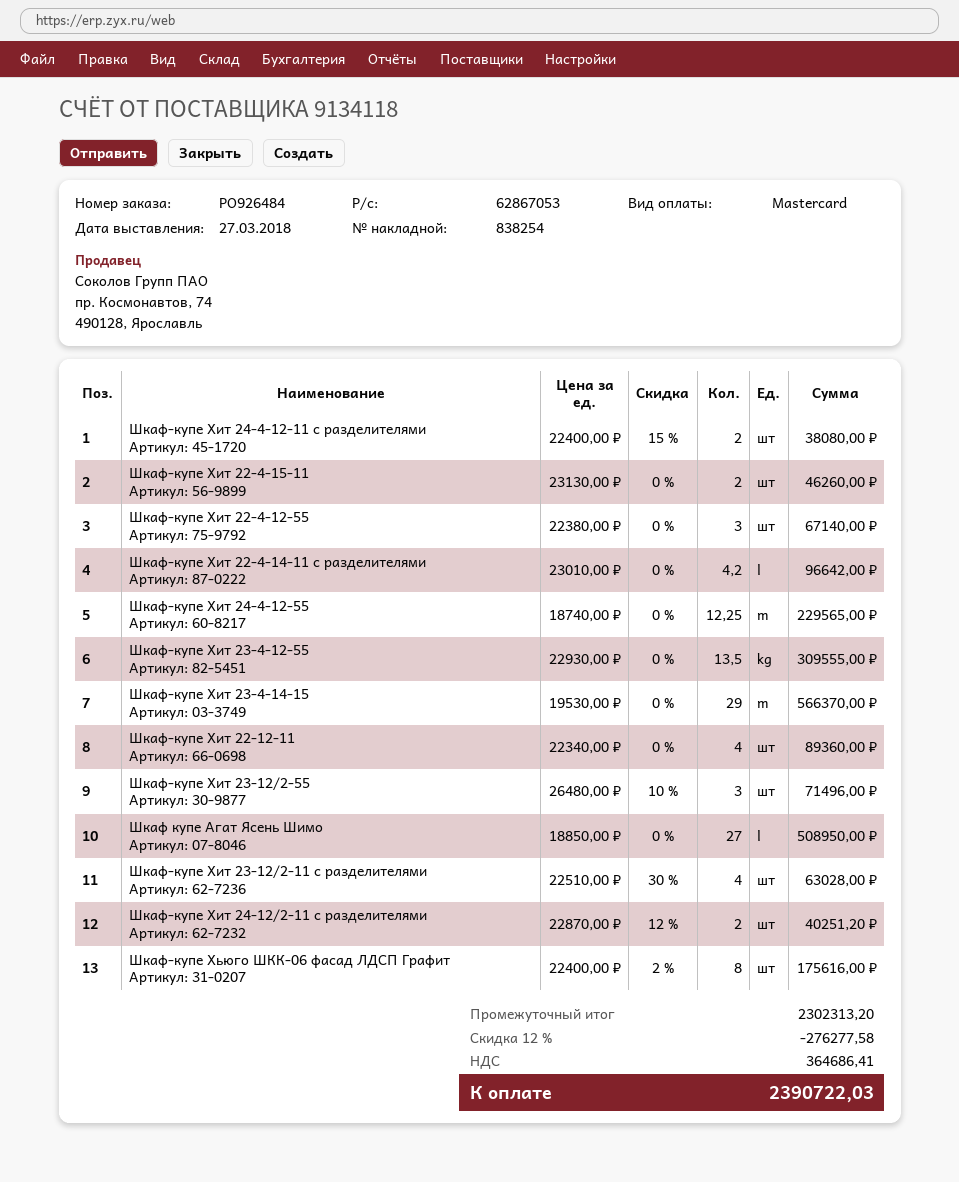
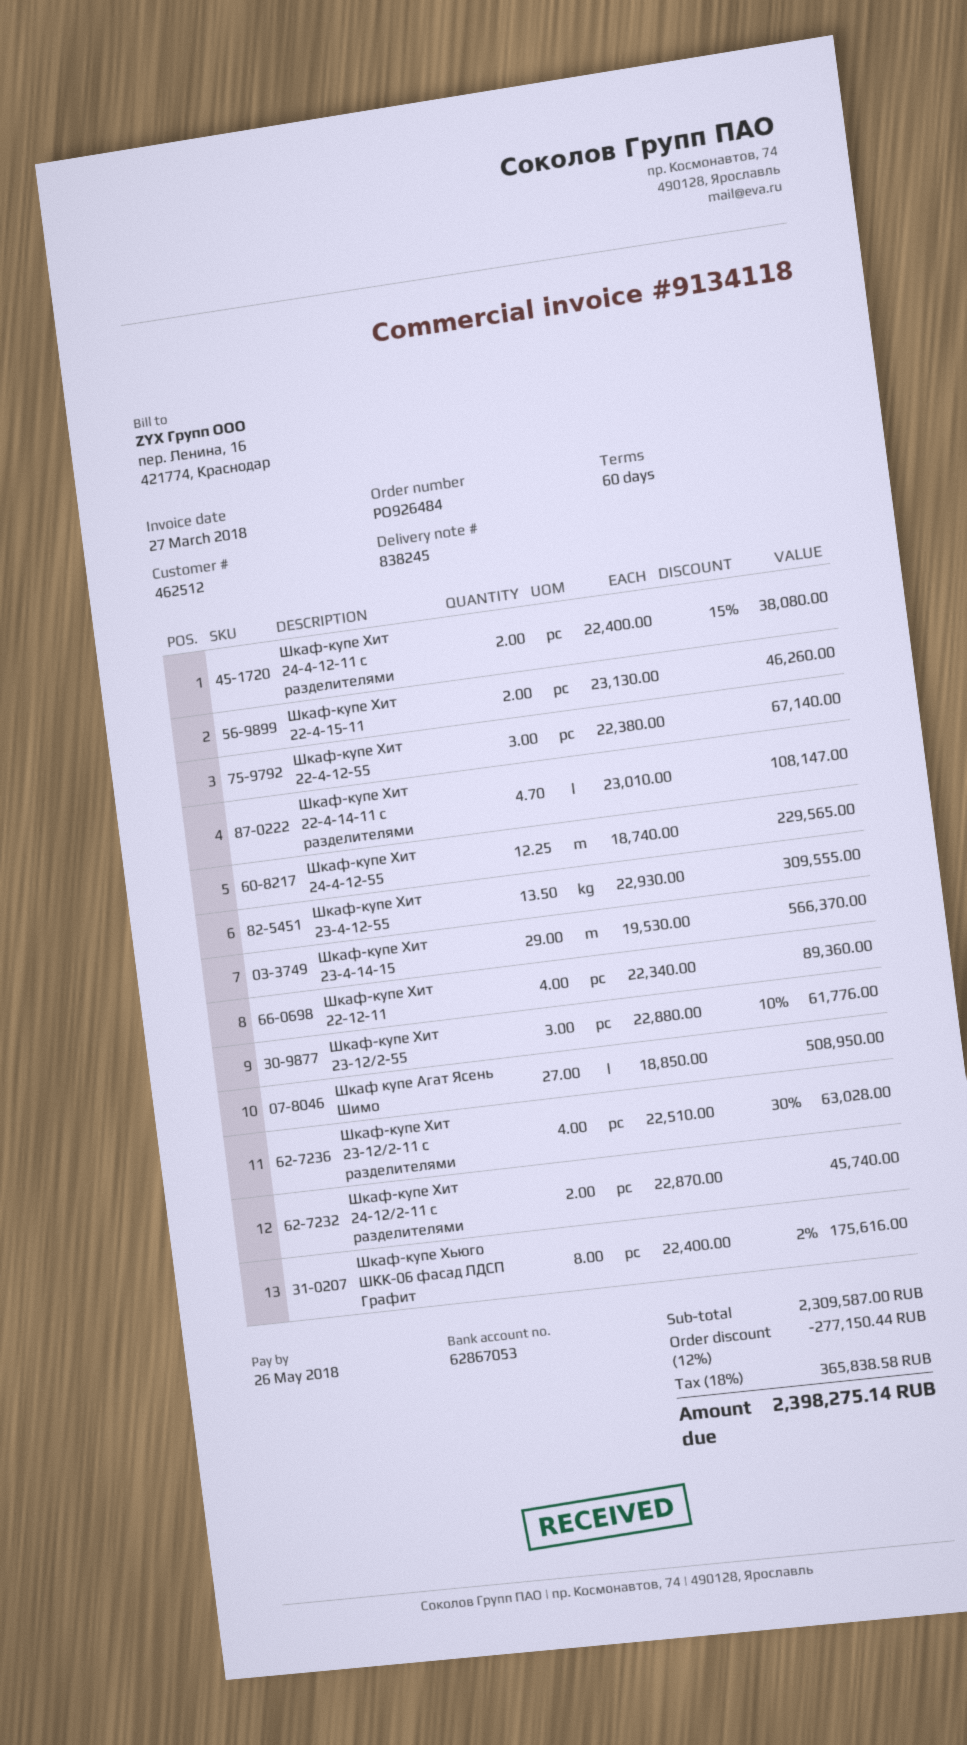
delivery note number: 838254 -> 838245
Шкаф-купе Хит 22-4-14-11 с разделителями: 4.2 x 23010.00 = 96642.00 -> 4.7 x 23010.00 = 108147.00
Шкаф-купе Хит 23-12/2-55: 3 x 26480.00 - 10% = 71496.00 -> 3 x 22880.00 - 10% = 61776.00
Шкаф-купе Хит 24-12/2-11 с разделителями: 2 x 22870.00 - 12% = 40251.20 -> 2 x 22870.00 = 45740.00
subtotal: 2302313.20 -> 2309587.00
discount: 12% = 276277.58 -> 12% = 277150.44
tax: 364686.41 -> 365838.58
total: 2390722.03 -> 2398275.14

